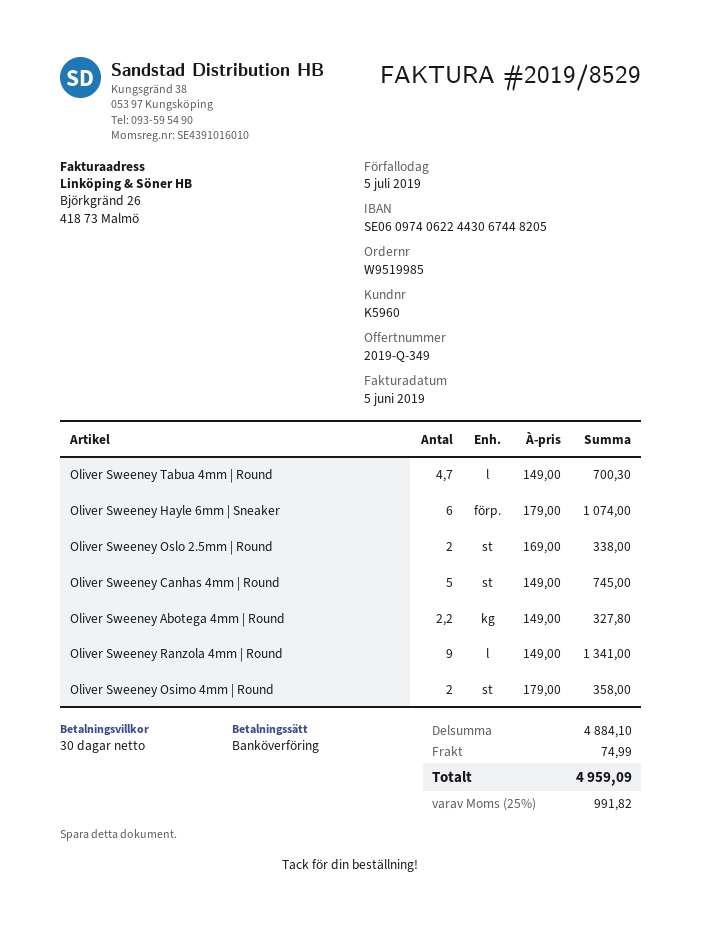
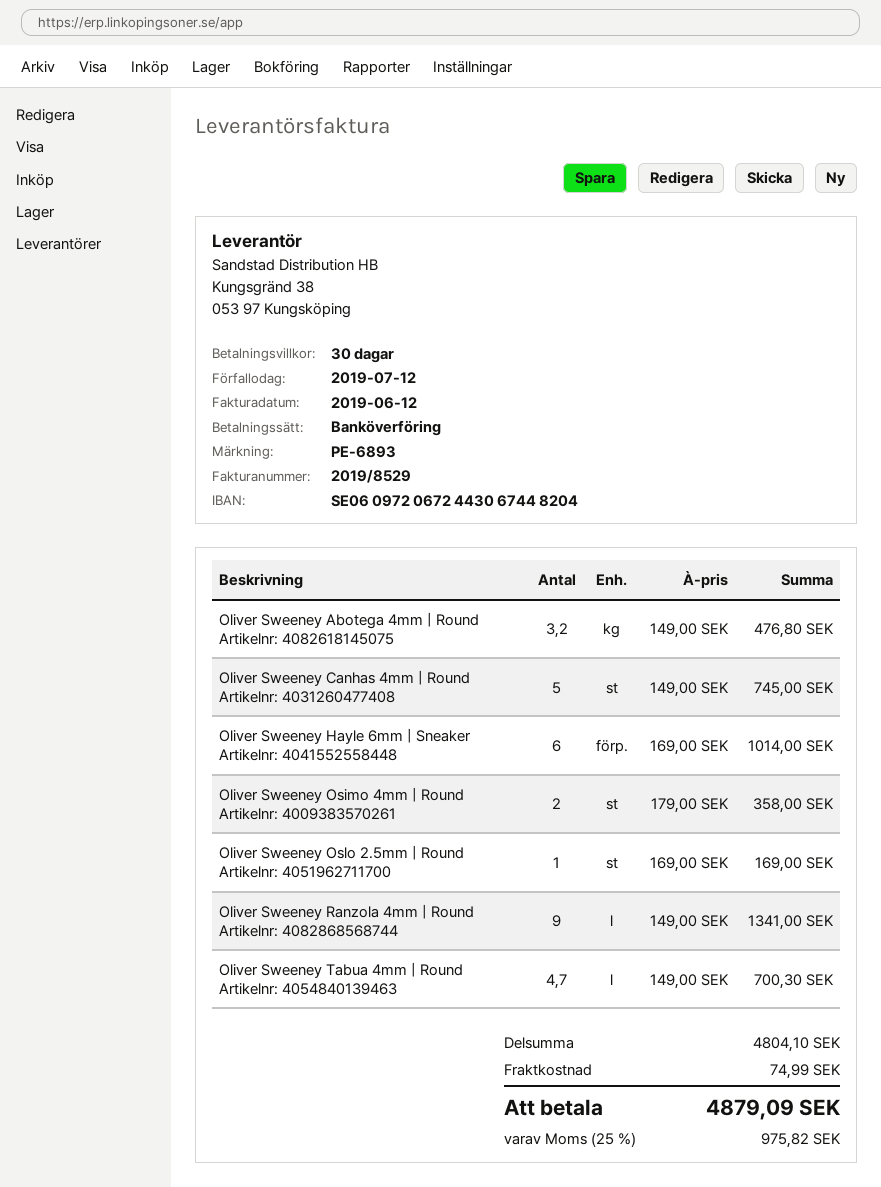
invoice date: 2019-06-05 -> 2019-06-12
due date: 2019-07-05 -> 2019-07-12
bank account: SE0609740622443067448205 -> SE0609720672443067448204
Oliver Sweeney Hayle 6mm | Sneaker: 6 x 179.00 = 1074.00 -> 6 x 169.00 = 1014.00
Oliver Sweeney Oslo 2.5mm | Round: 2 x 169.00 = 338.00 -> 1 x 169.00 = 169.00
Oliver Sweeney Abotega 4mm | Round: 2.2 x 149.00 = 327.80 -> 3.2 x 149.00 = 476.80
subtotal: 4884.10 -> 4804.10
tax: 25% = 991.82 -> 25% = 975.82
total: 4959.09 -> 4879.09

